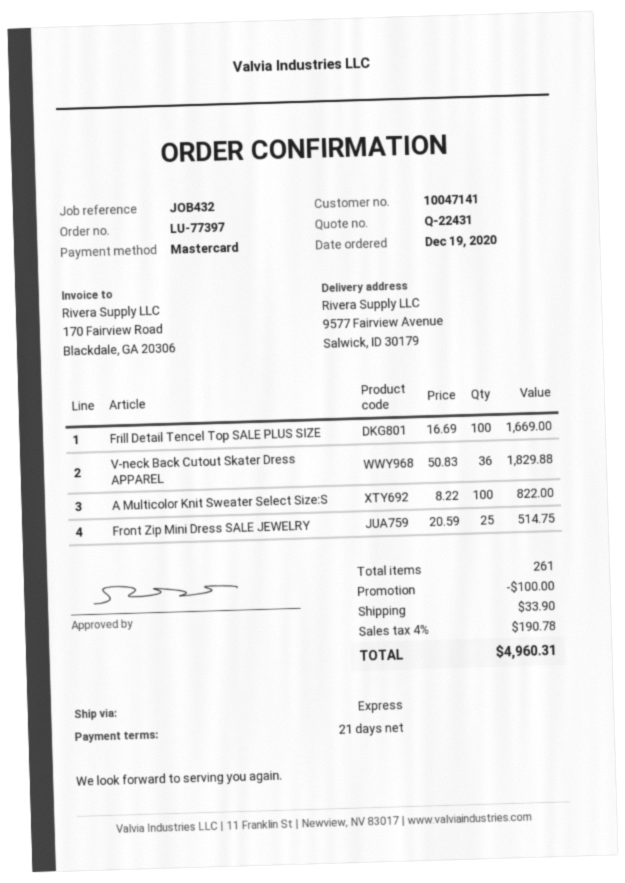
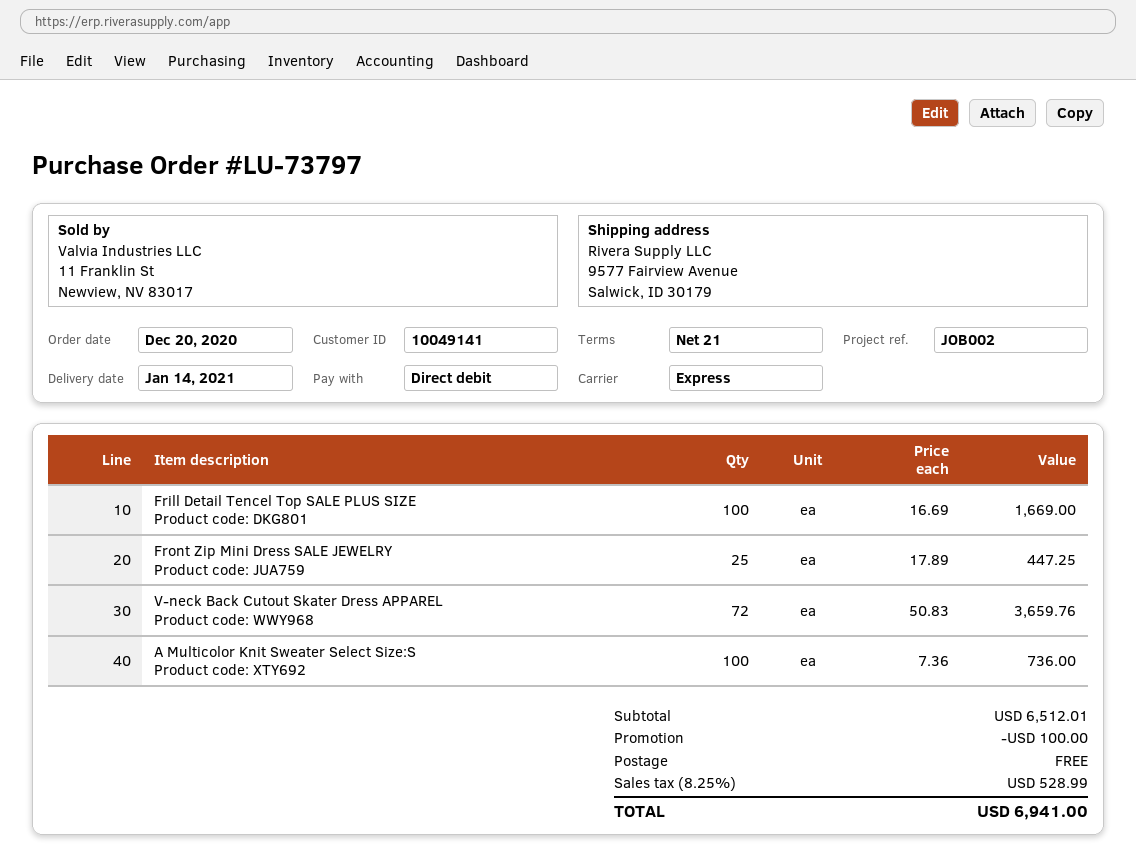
order number: LU-77397 -> LU-73797
order date: 2020-12-19 -> 2020-12-20
customer number: 10047141 -> 10049141
reference: JOB432 -> JOB002
payment method: Mastercard -> direct debit
V-neck Back Cutout Skater Dress APPAREL: 36 x 50.83 = 1829.88 -> 72 x 50.83 = 3659.76
A Multicolor Knit Sweater Select Size:S: 100 x 8.22 = 822.00 -> 100 x 7.36 = 736.00
Front Zip Mini Dress SALE JEWELRY: 25 x 20.59 = 514.75 -> 25 x 17.89 = 447.25
shipping: 33.90 -> 0.00
tax: 4% = 190.78 -> 8.25% = 528.99
total: 4960.31 -> 6941.00

